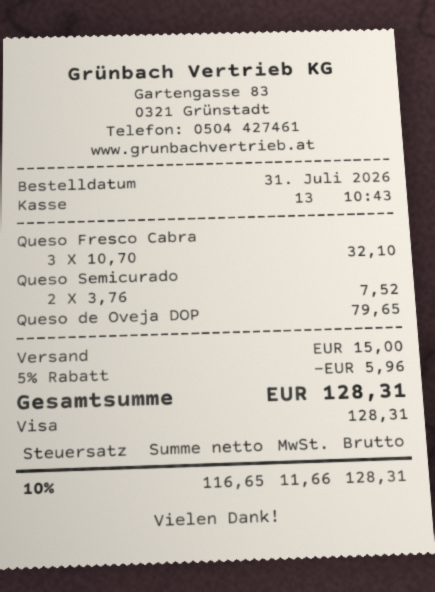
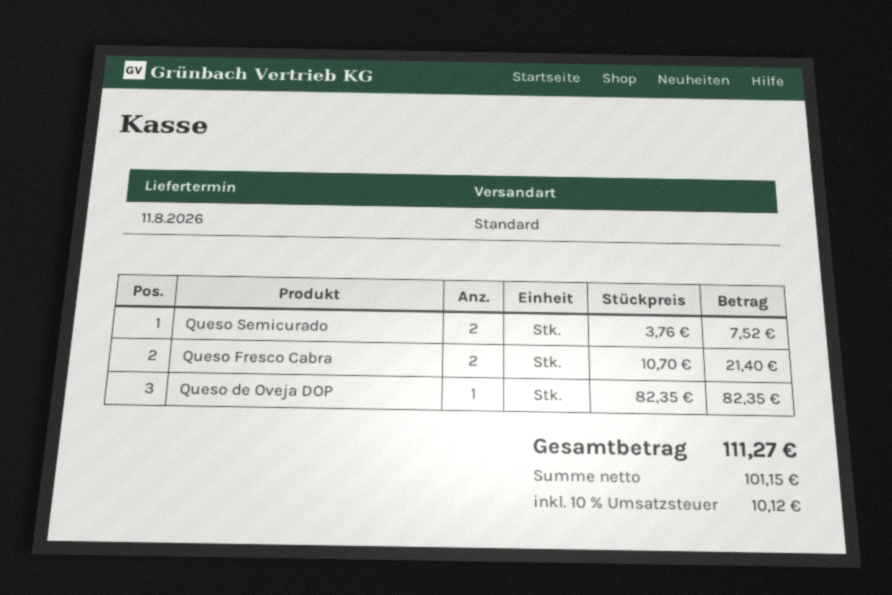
Queso Fresco Cabra: 3 x 10.70 = 32.10 -> 2 x 10.70 = 21.40
Queso de Oveja DOP: 1 x 79.65 = 79.65 -> 1 x 82.35 = 82.35
discount: 5% = 5.96 -> none
shipping: 15.00 -> none
net: 116.65 -> 101.15
tax: 10% = 11.66 -> 10% = 10.12
total: 128.31 -> 111.27

